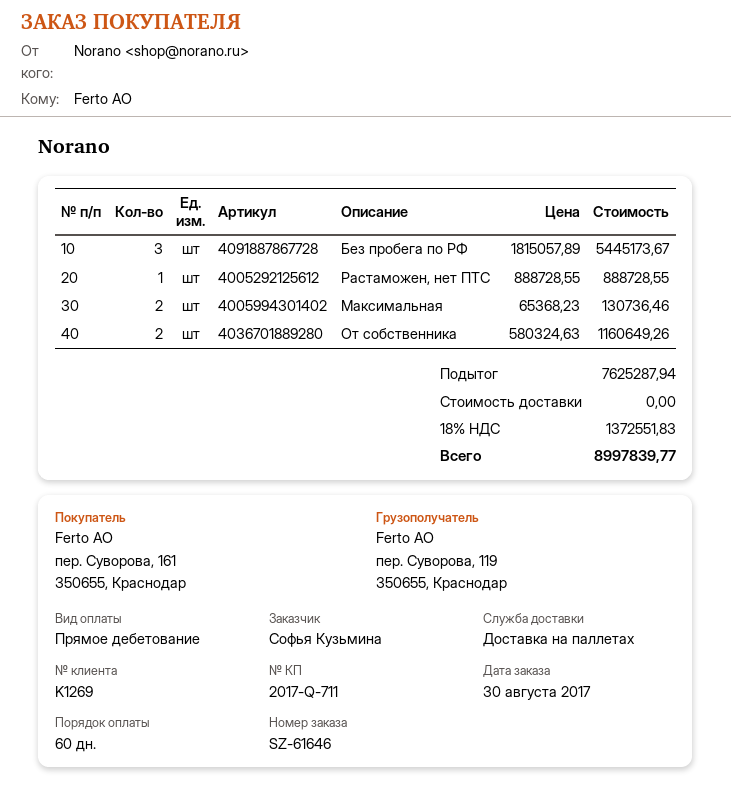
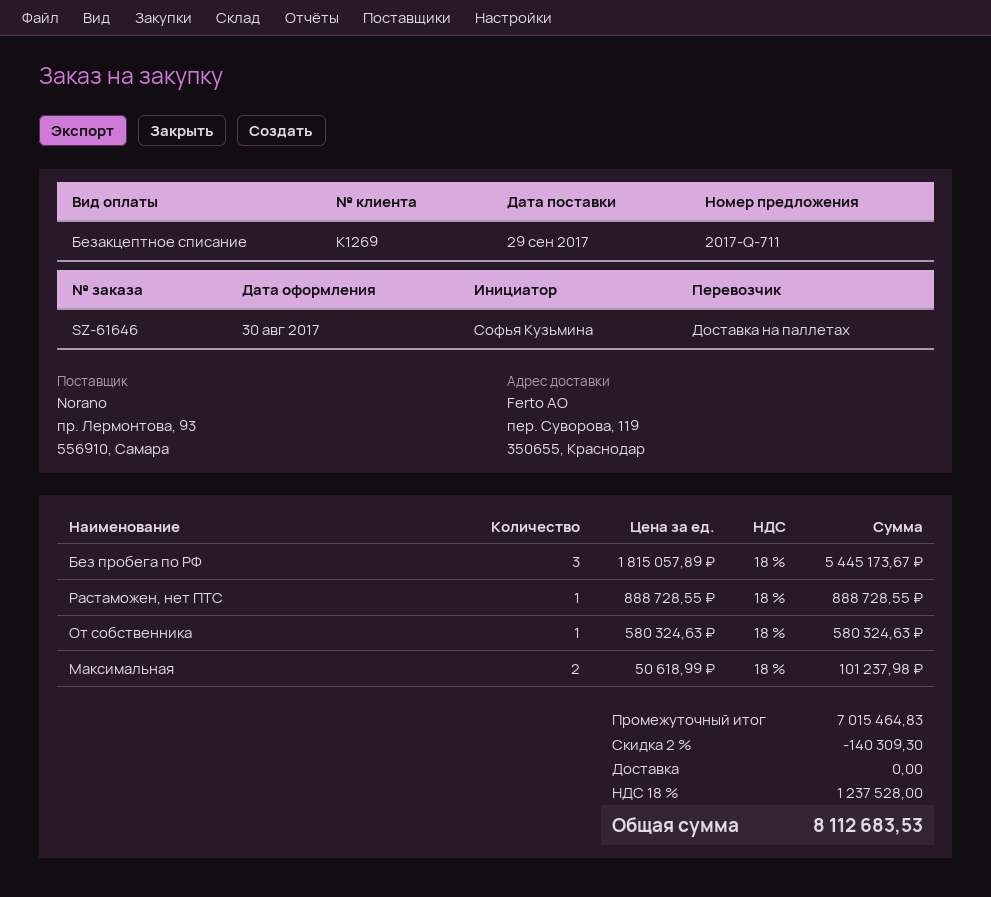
Максимальная: 2 x 65368.23 = 130736.46 -> 2 x 50618.99 = 101237.98
От собственника: 2 x 580324.63 = 1160649.26 -> 1 x 580324.63 = 580324.63
subtotal: 7625287.94 -> 7015464.83
discount: none -> 2% = 140309.30
tax: 18% = 1372551.83 -> 18% = 1237528.00
total: 8997839.77 -> 8112683.53

